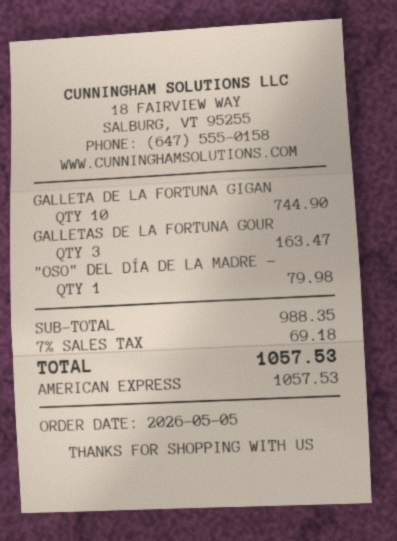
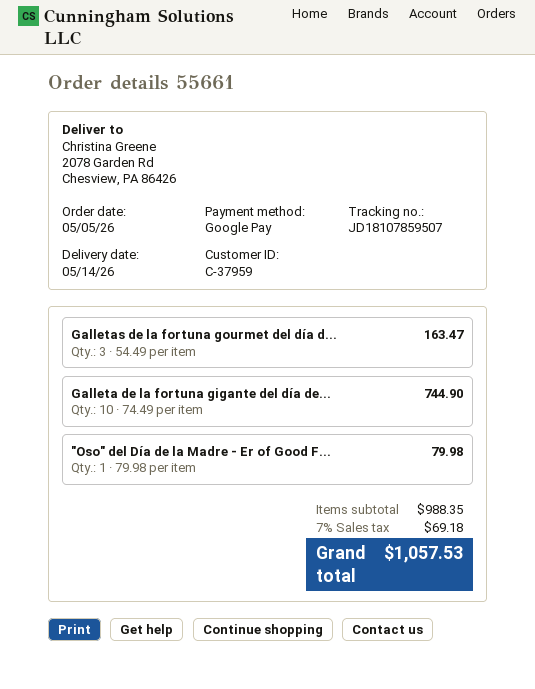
payment method: American Express -> Google Pay

